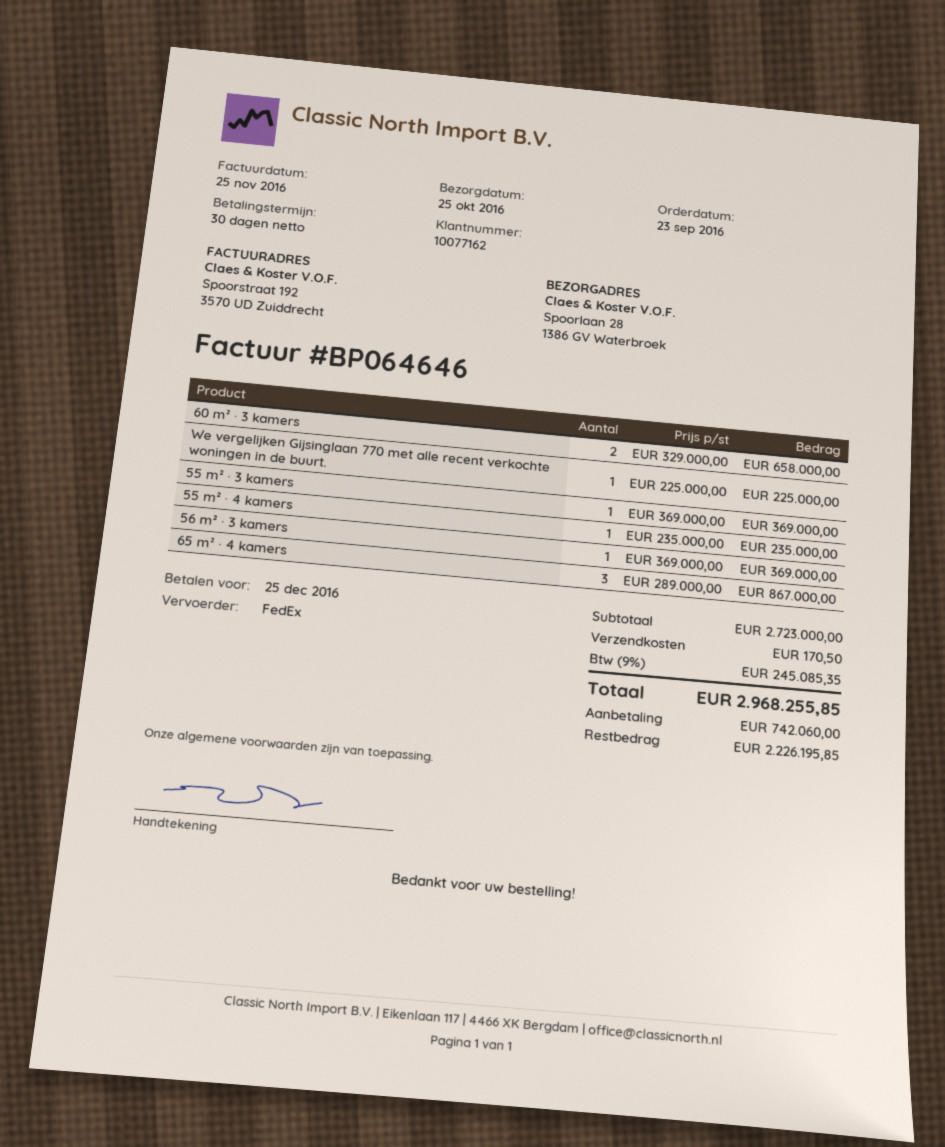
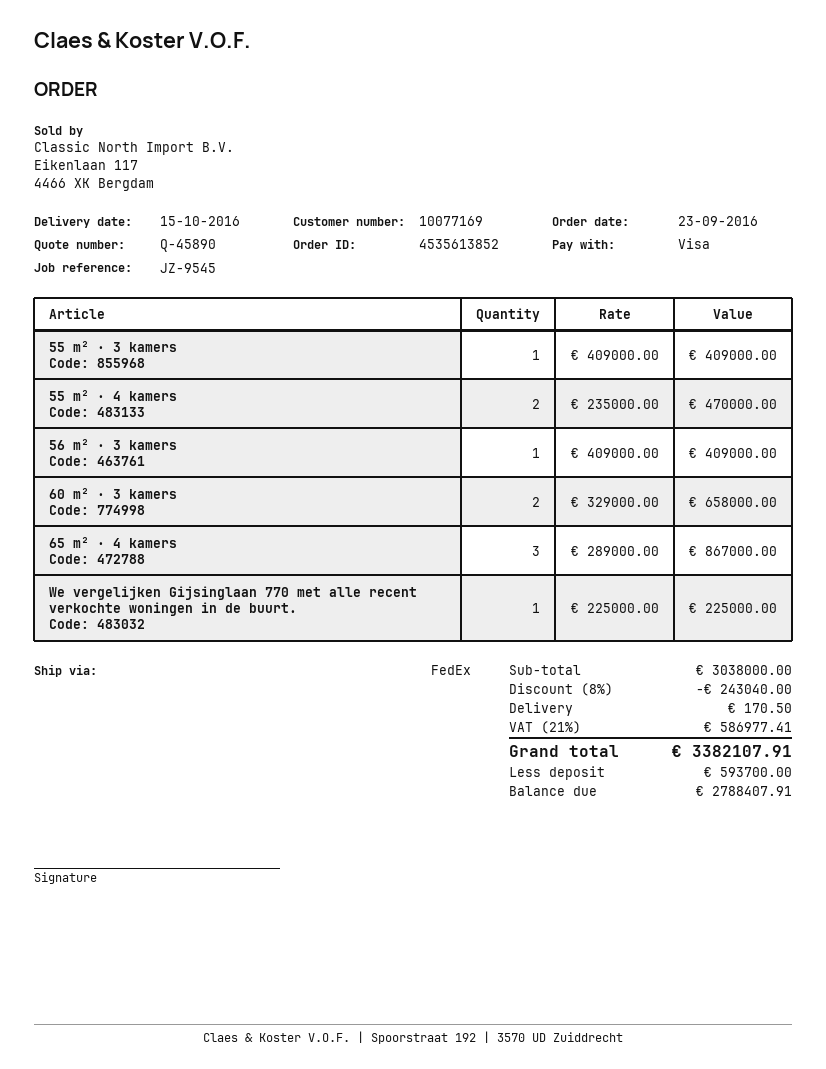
delivery date: 2016-10-25 -> 2016-10-15
customer number: 10077162 -> 10077169
55 m² · 3 kamers: 1 x 369000.00 = 369000.00 -> 1 x 409000.00 = 409000.00
55 m² · 4 kamers: 1 x 235000.00 = 235000.00 -> 2 x 235000.00 = 470000.00
56 m² · 3 kamers: 1 x 369000.00 = 369000.00 -> 1 x 409000.00 = 409000.00
subtotal: 2723000.00 -> 3038000.00
discount: none -> 8% = 243040.00
tax: 9% = 245085.35 -> 21% = 586977.41
total: 2968255.85 -> 3382107.91
deposit: 742060.00 -> 593700.00
balance: 2226195.85 -> 2788407.91

